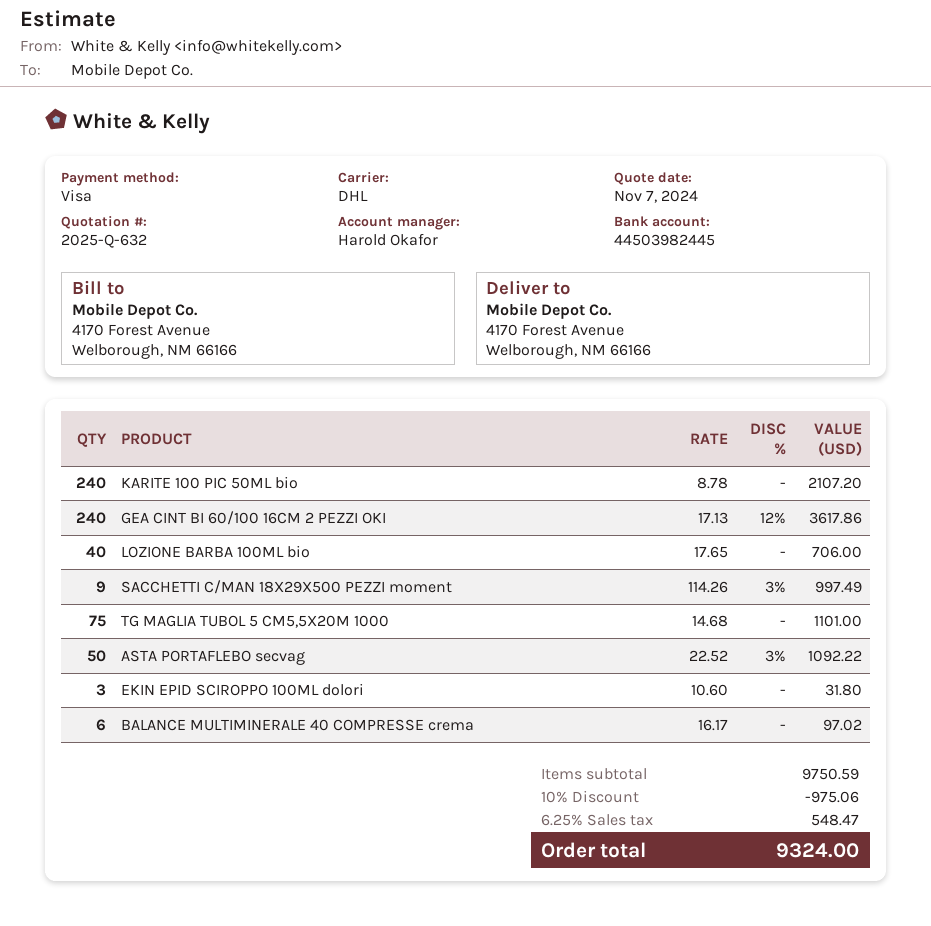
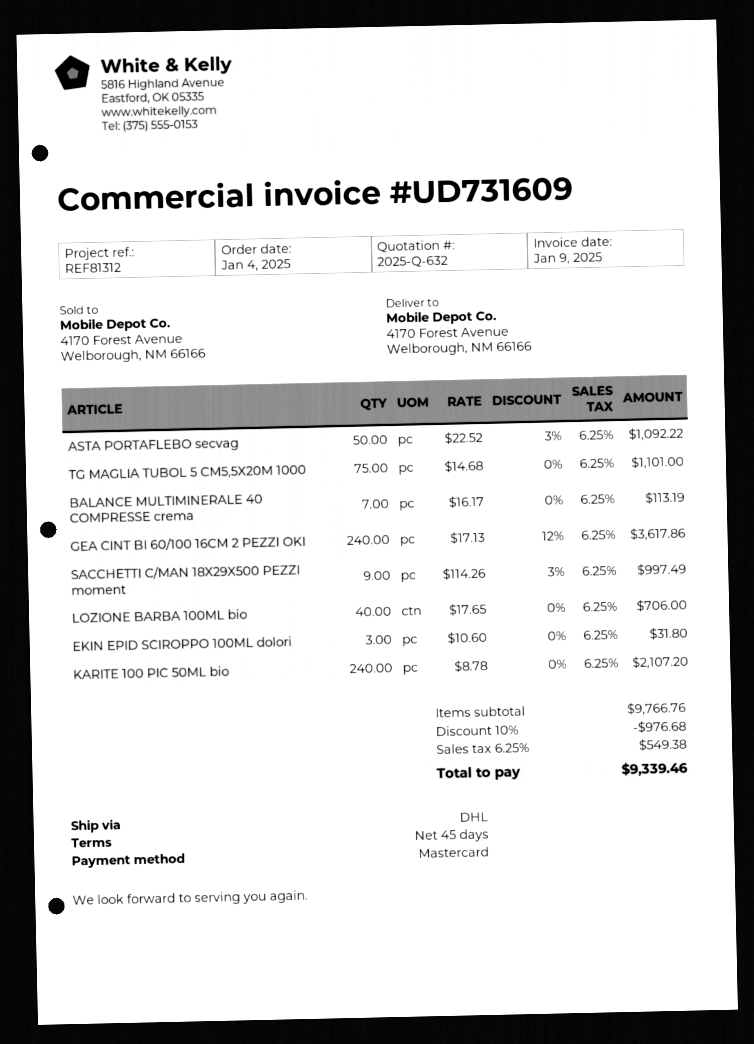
payment method: Visa -> Mastercard
BALANCE MULTIMINERALE 40 COMPRESSE crema: 6 x 16.17 = 97.02 -> 7 x 16.17 = 113.19
subtotal: 9750.59 -> 9766.76
discount: 10% = 975.06 -> 10% = 976.68
tax: 6.25% = 548.47 -> 6.25% = 549.38
total: 9324.00 -> 9339.46

